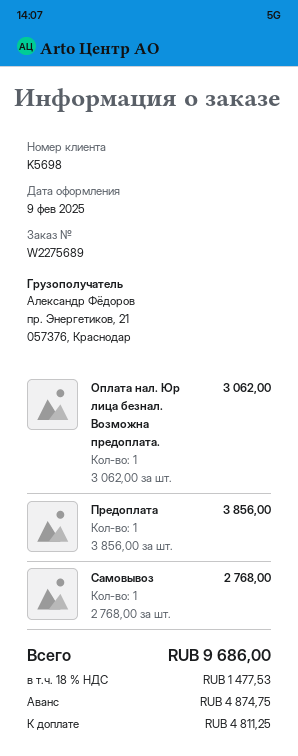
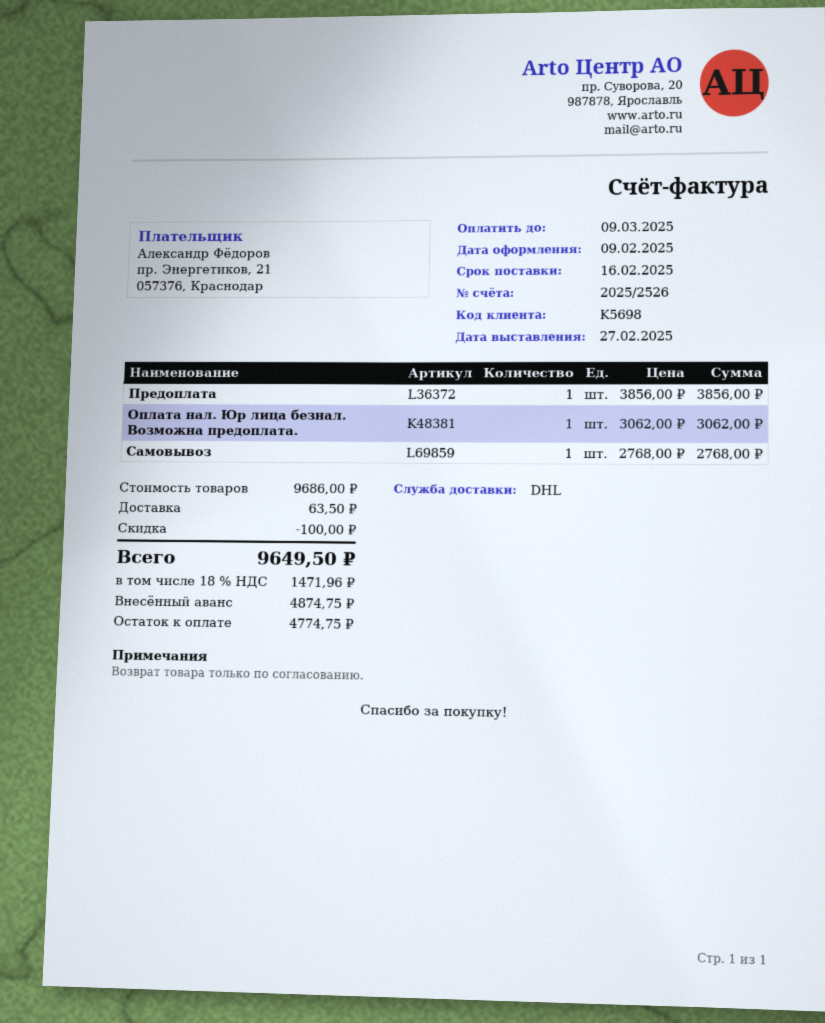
discount: none -> 100.00
shipping: none -> 63.50
tax: 18% = 1477.53 -> 18% = 1471.96
total: 9686.00 -> 9649.50
balance: 4811.25 -> 4774.75

